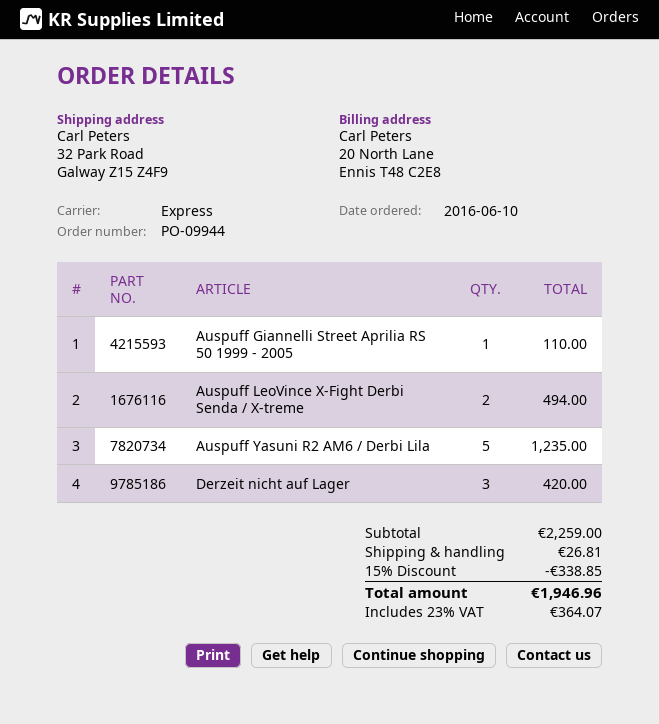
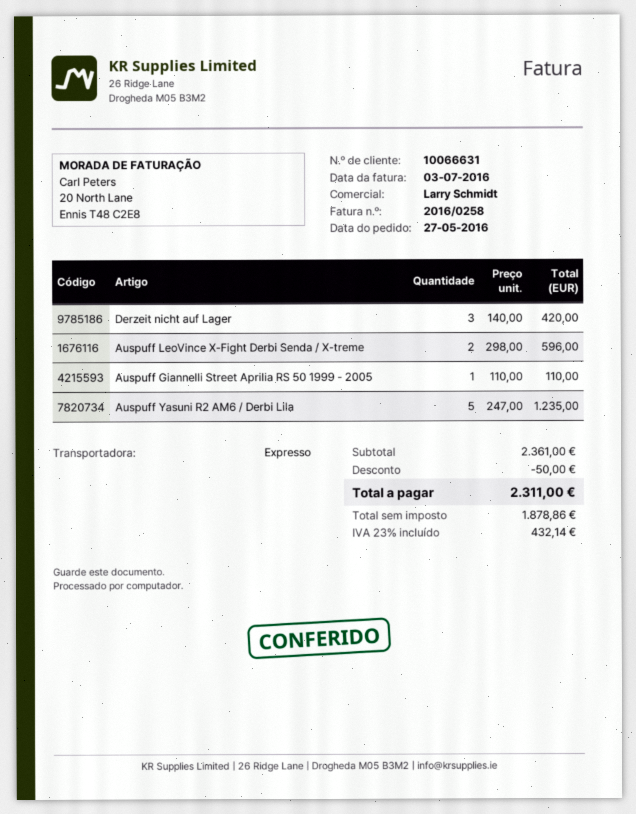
order date: 2016-06-10 -> 2016-05-27
Auspuff LeoVince X-Fight Derbi Senda / X-treme: 2 for 494.00 -> 2 for 596.00
subtotal: 2259.00 -> 2361.00
discount: 338.85 -> 50.00
shipping: 26.81 -> none
tax: 23% = 364.07 -> 23% = 432.14
total: 1946.96 -> 2311.00

